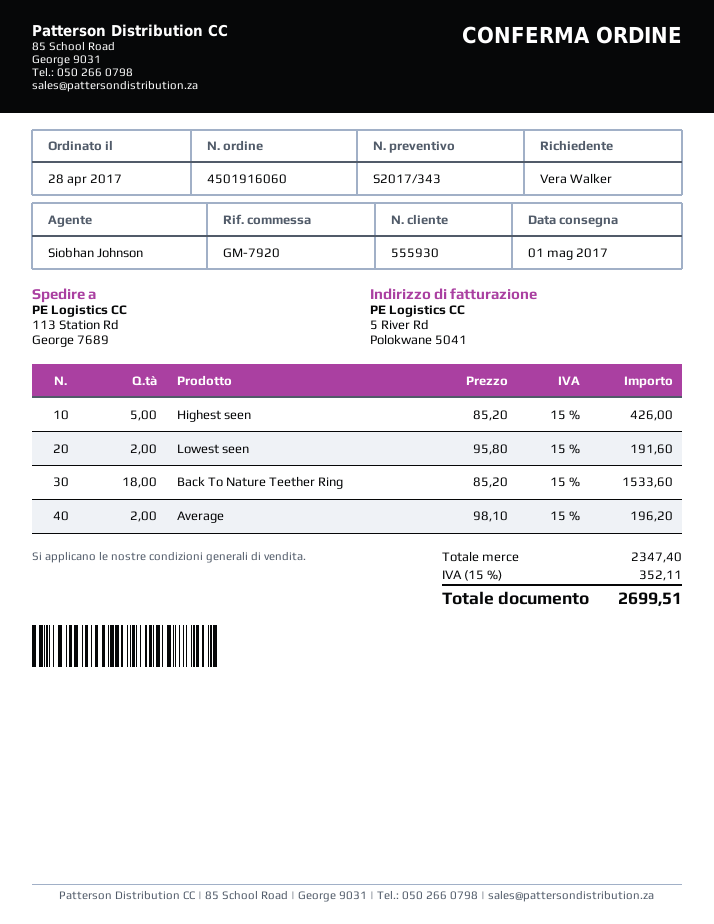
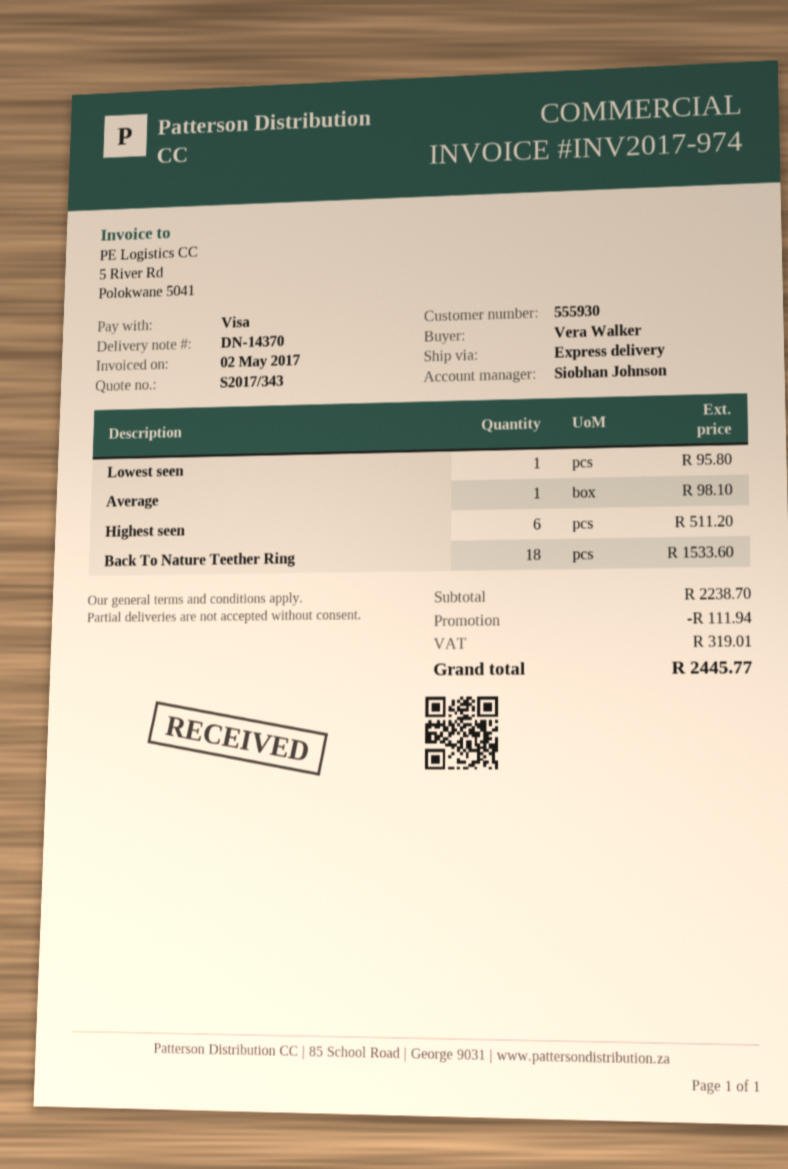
Highest seen: 5 for 426.00 -> 6 for 511.20
Lowest seen: 2 for 191.60 -> 1 for 95.80
Average: 2 for 196.20 -> 1 for 98.10
subtotal: 2347.40 -> 2238.70
discount: none -> 111.94
tax: 352.11 -> 319.01
total: 2699.51 -> 2445.77

